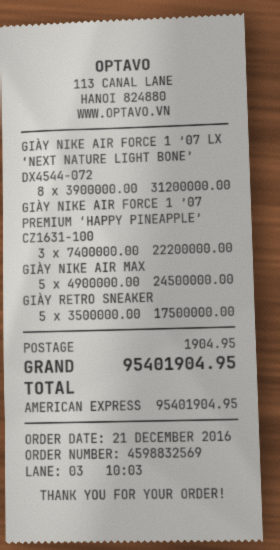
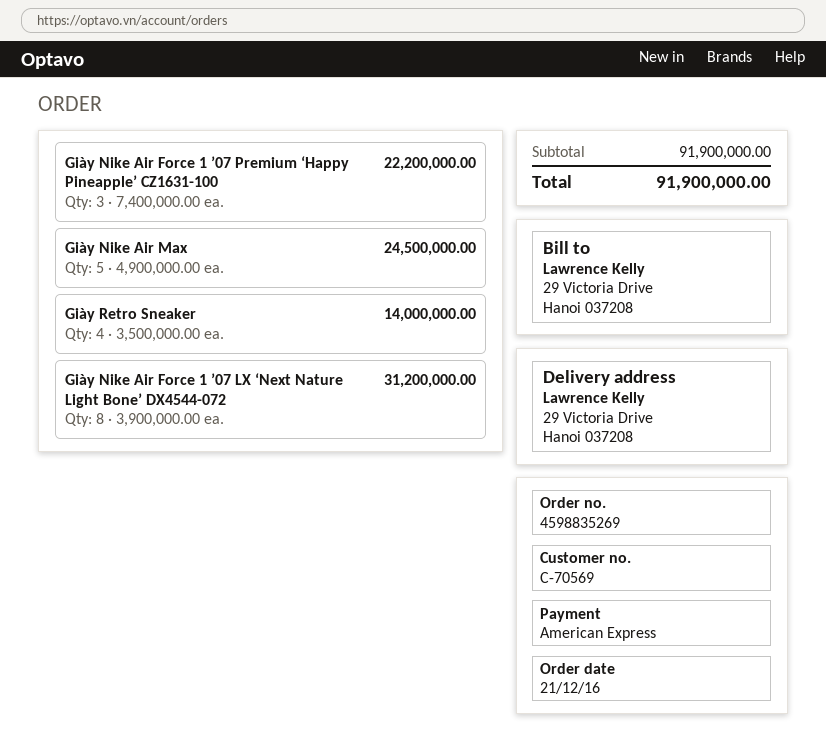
order number: 4598832569 -> 4598835269
GIÀY RETRO SNEAKER: 5 x 3500000.00 = 17500000.00 -> 4 x 3500000.00 = 14000000.00
shipping: 1904.95 -> none
total: 95401904.95 -> 91900000.00

